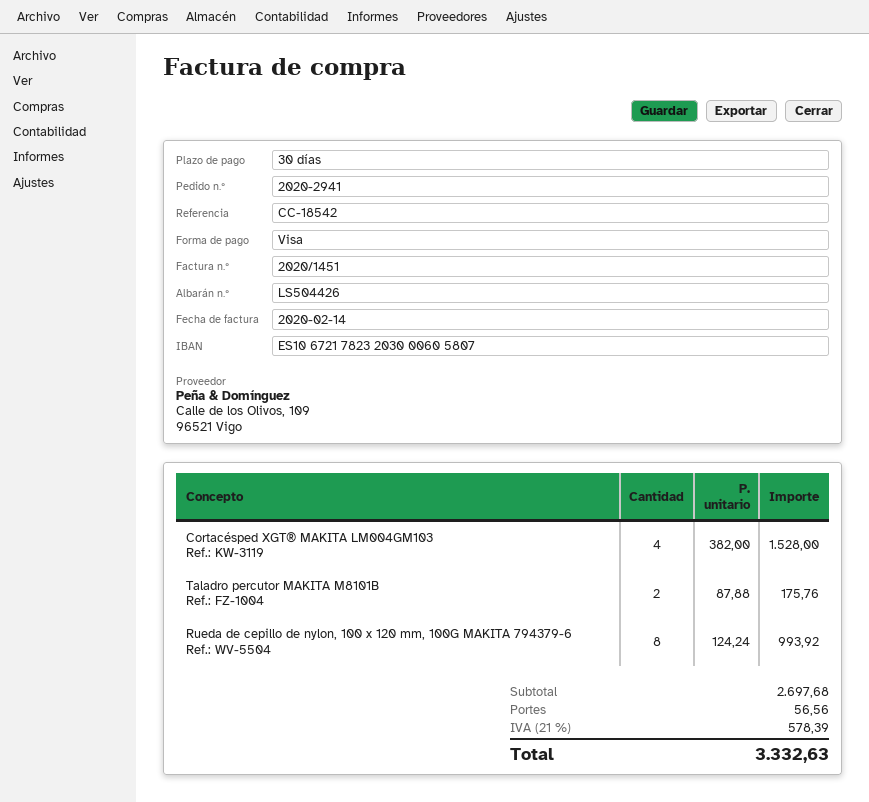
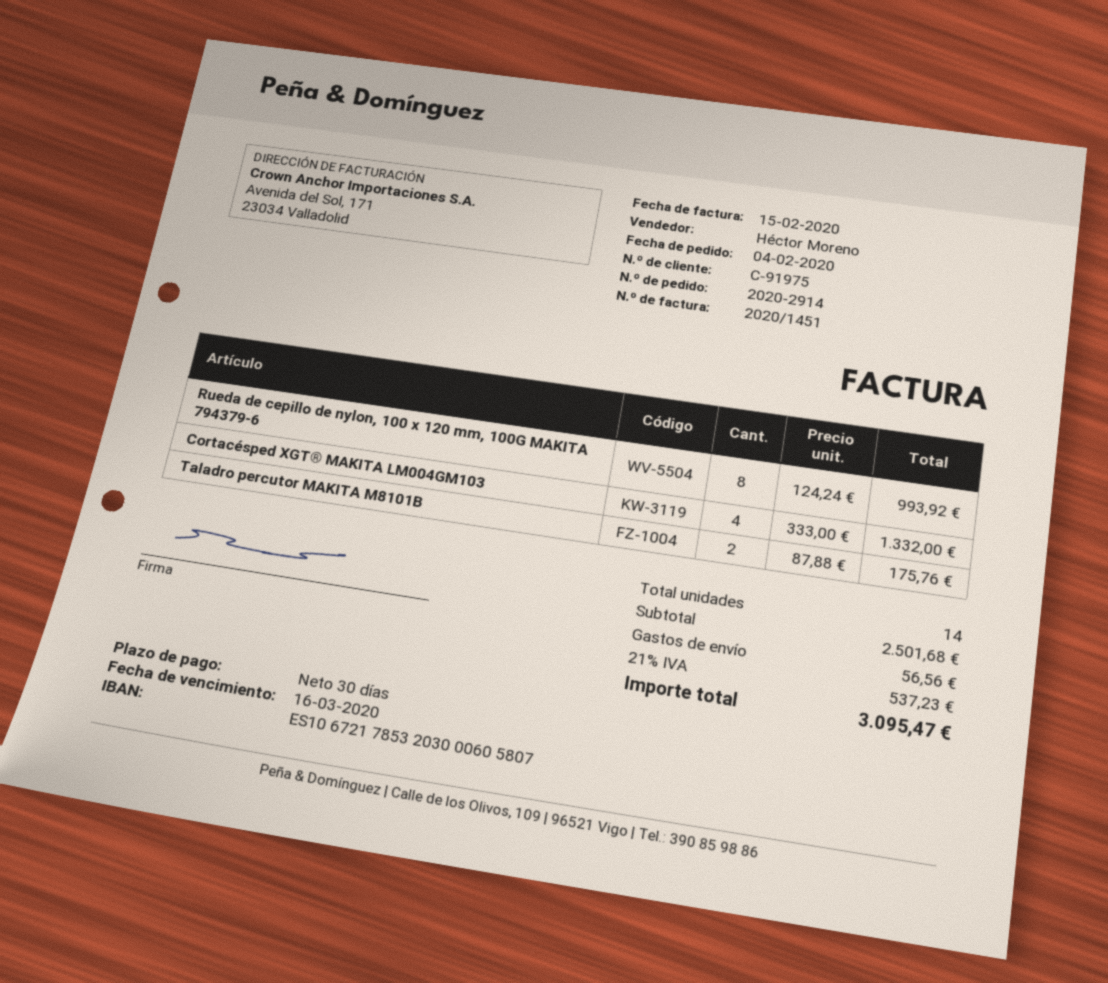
order number: 2020-2941 -> 2020-2914
invoice date: 2020-02-14 -> 2020-02-15
bank account: ES1067217823203000605807 -> ES1067217853203000605807
Cortacésped XGT® MAKITA LM004GM103: 4 x 382.00 = 1528.00 -> 4 x 333.00 = 1332.00
subtotal: 2697.68 -> 2501.68
tax: 21% = 578.39 -> 21% = 537.23
total: 3332.63 -> 3095.47

